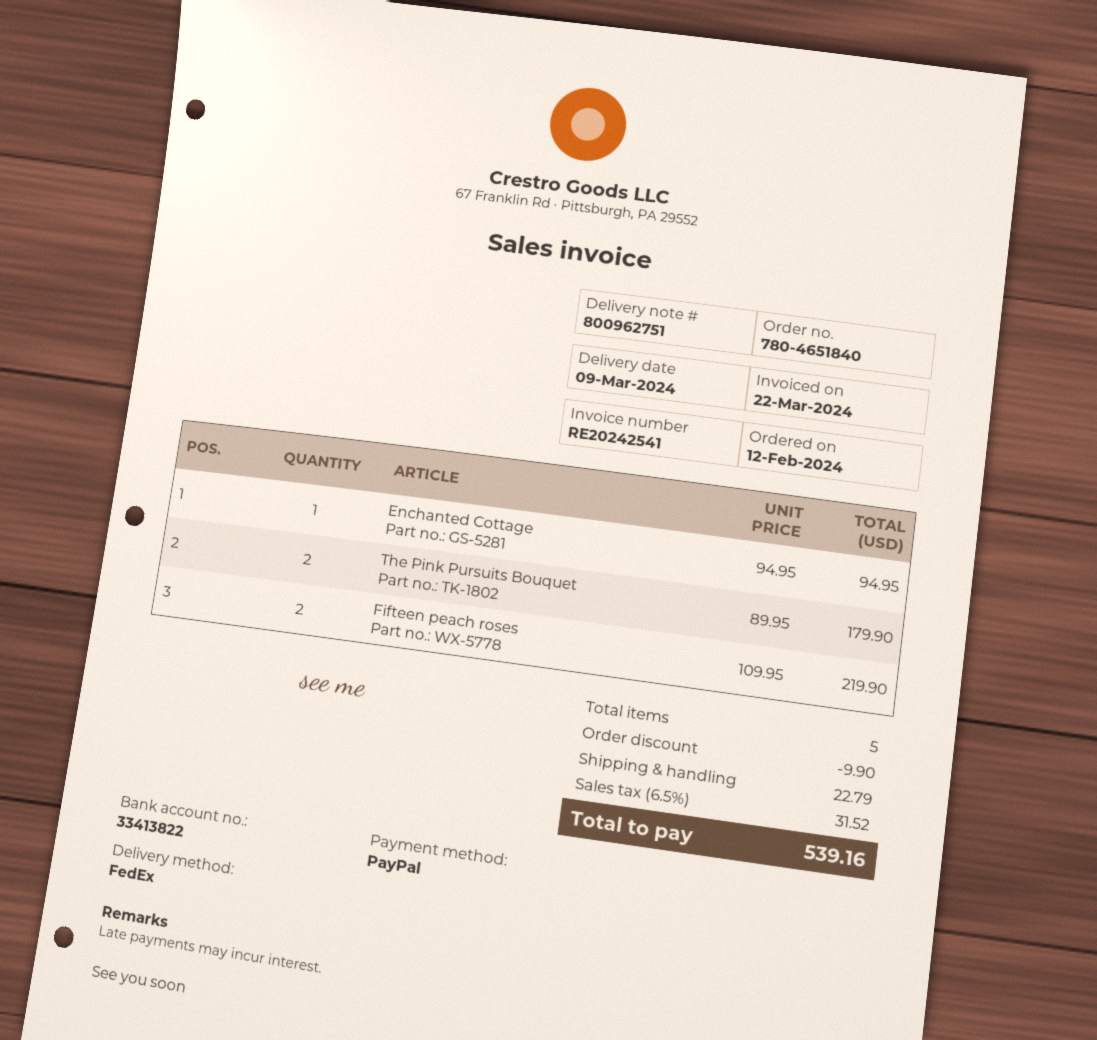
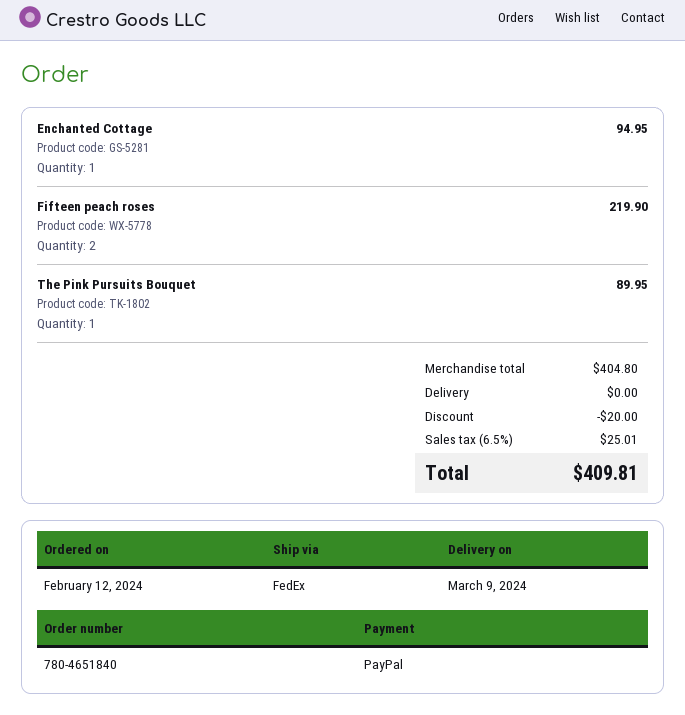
The Pink Pursuits Bouquet: 2 for 179.90 -> 1 for 89.95
discount: 9.90 -> 20.00
shipping: 22.79 -> 0.00
tax: 6.5% = 31.52 -> 6.5% = 25.01
total: 539.16 -> 409.81

